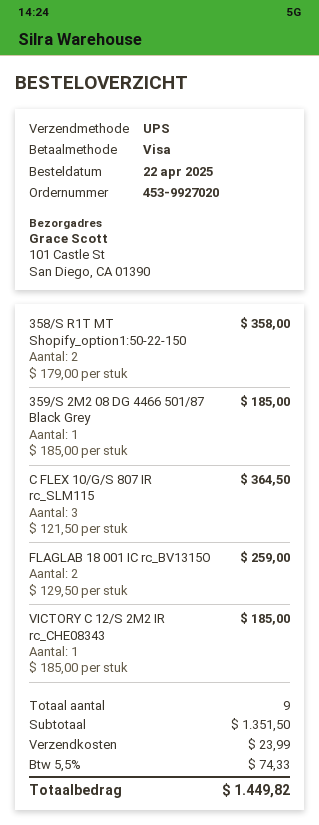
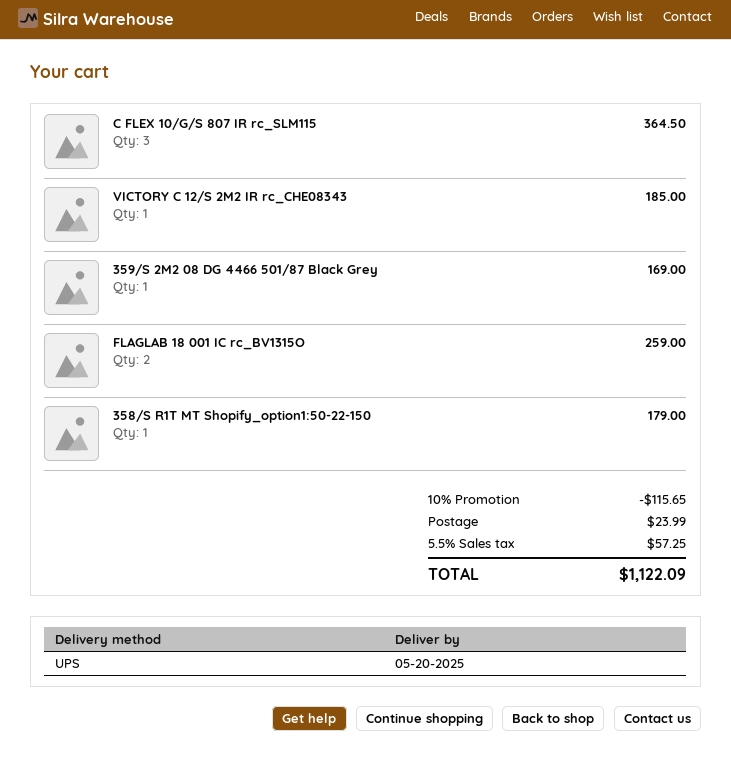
358/S R1T MT Shopify_option1:50-22-150: 2 for 358.00 -> 1 for 179.00
359/S 2M2 08 DG 4466 501/87 Black Grey: 1 for 185.00 -> 1 for 169.00
discount: none -> 10% = 115.65
tax: 5.5% = 74.33 -> 5.5% = 57.25
total: 1449.82 -> 1122.09

